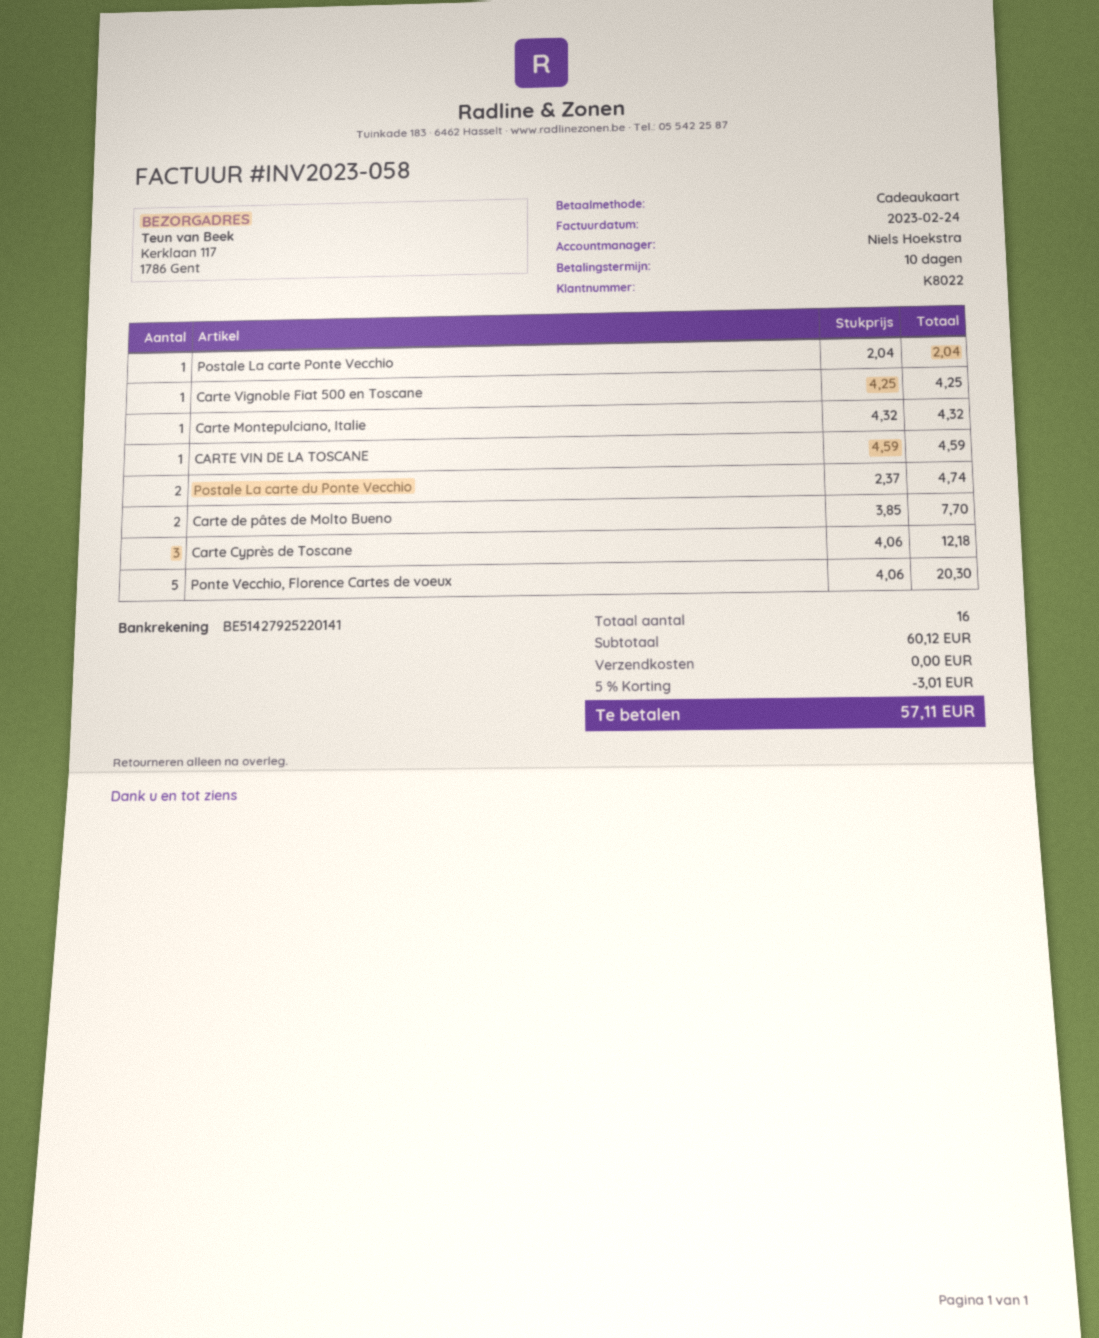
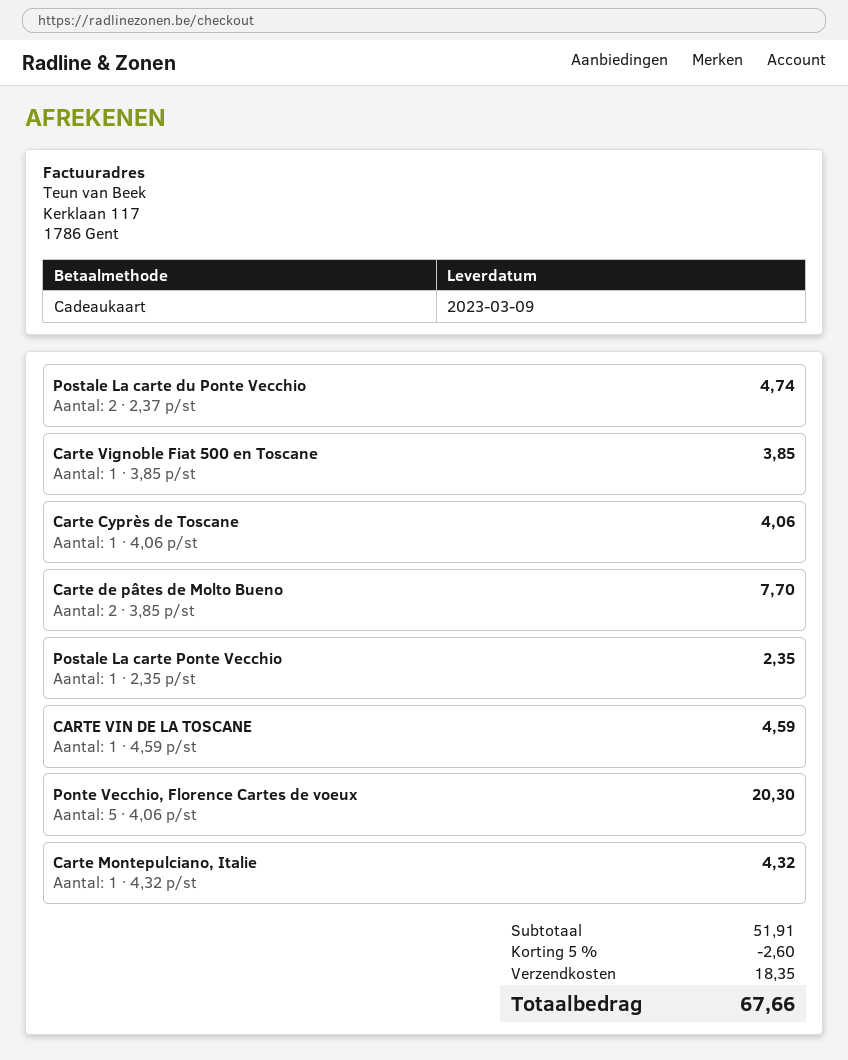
Postale La carte Ponte Vecchio: 1 x 2.04 = 2.04 -> 1 x 2.35 = 2.35
Carte Vignoble Fiat 500 en Toscane: 1 x 4.25 = 4.25 -> 1 x 3.85 = 3.85
Carte Cyprès de Toscane: 3 x 4.06 = 12.18 -> 1 x 4.06 = 4.06
subtotal: 60.12 -> 51.91
discount: 5% = 3.01 -> 5% = 2.60
shipping: 0.00 -> 18.35
total: 57.11 -> 67.66

